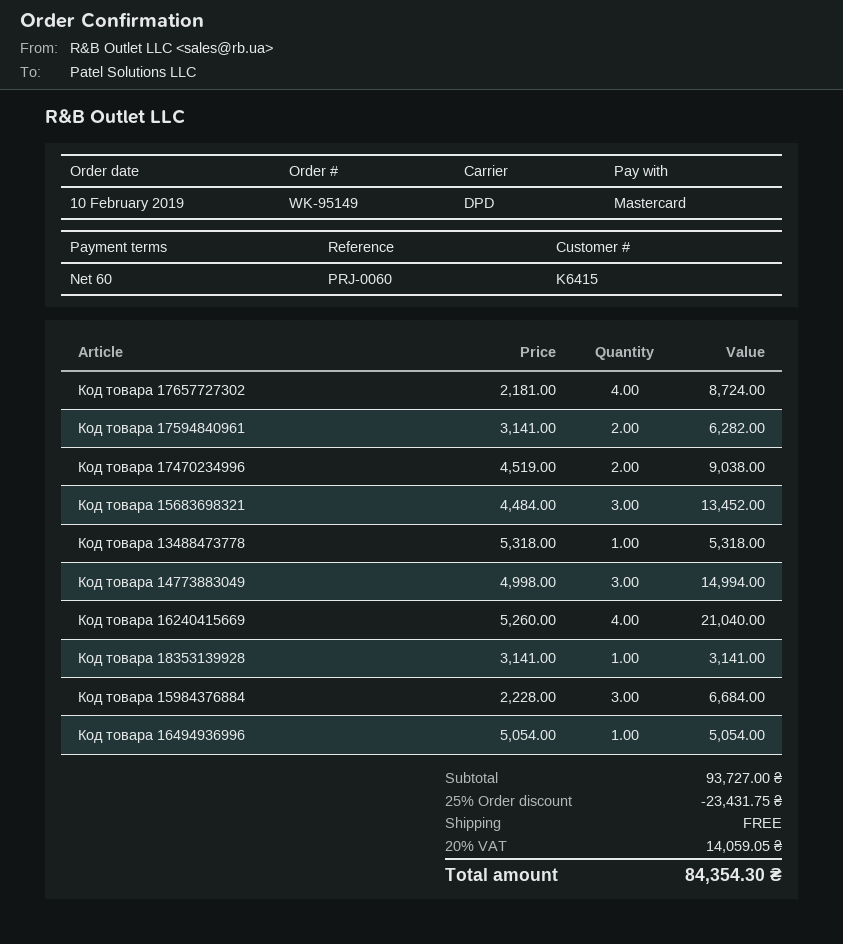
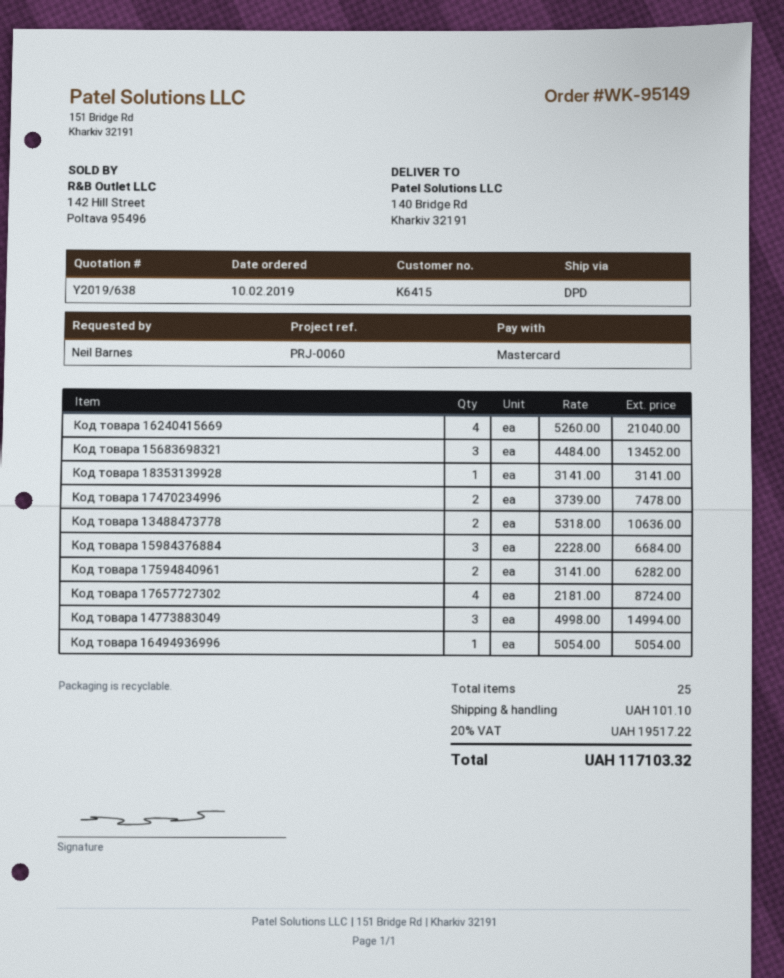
Код товара 17470234996: 2 x 4519.00 = 9038.00 -> 2 x 3739.00 = 7478.00
Код товара 13488473778: 1 x 5318.00 = 5318.00 -> 2 x 5318.00 = 10636.00
discount: 25% = 23431.75 -> none
shipping: 0.00 -> 101.10
tax: 20% = 14059.05 -> 20% = 19517.22
total: 84354.30 -> 117103.32

